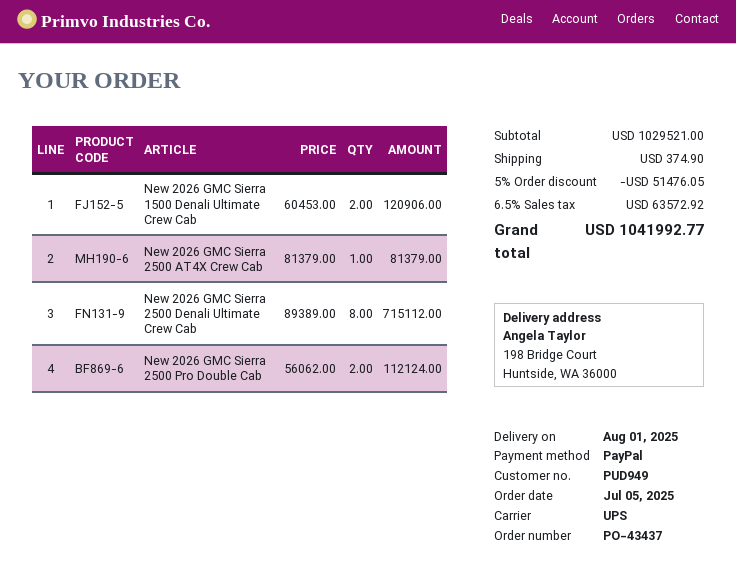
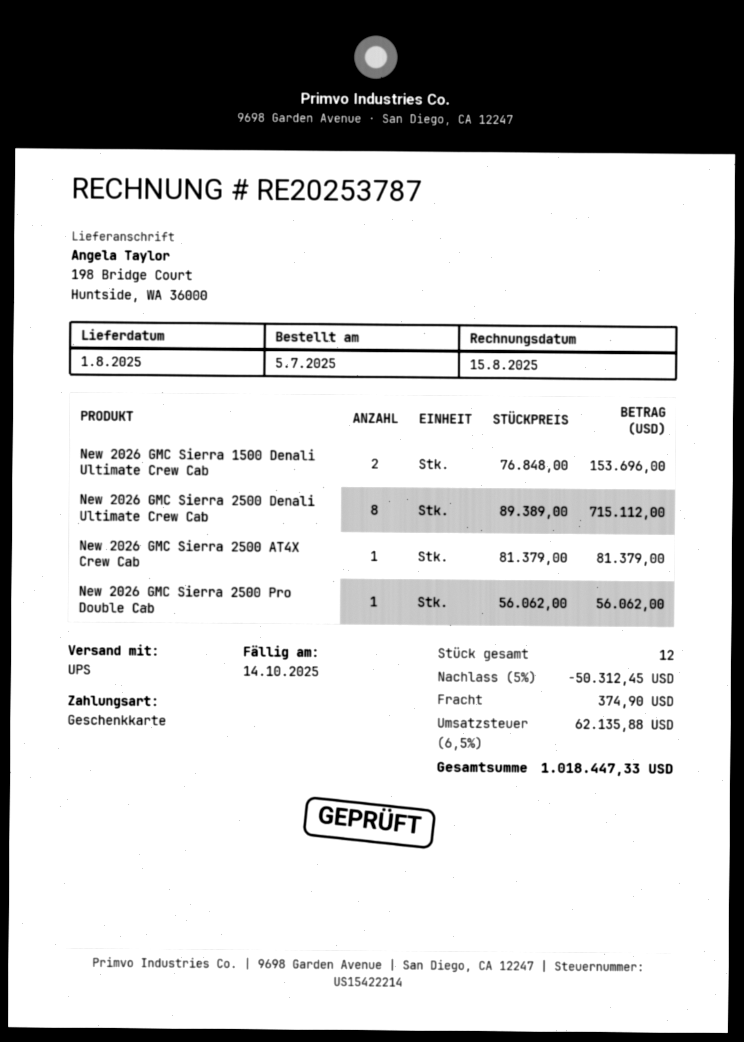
payment method: PayPal -> gift card
New 2026 GMC Sierra 1500 Denali Ultimate Crew Cab: 2 x 60453.00 = 120906.00 -> 2 x 76848.00 = 153696.00
New 2026 GMC Sierra 2500 Pro Double Cab: 2 x 56062.00 = 112124.00 -> 1 x 56062.00 = 56062.00
discount: 5% = 51476.05 -> 5% = 50312.45
tax: 6.5% = 63572.92 -> 6.5% = 62135.88
total: 1041992.77 -> 1018447.33

